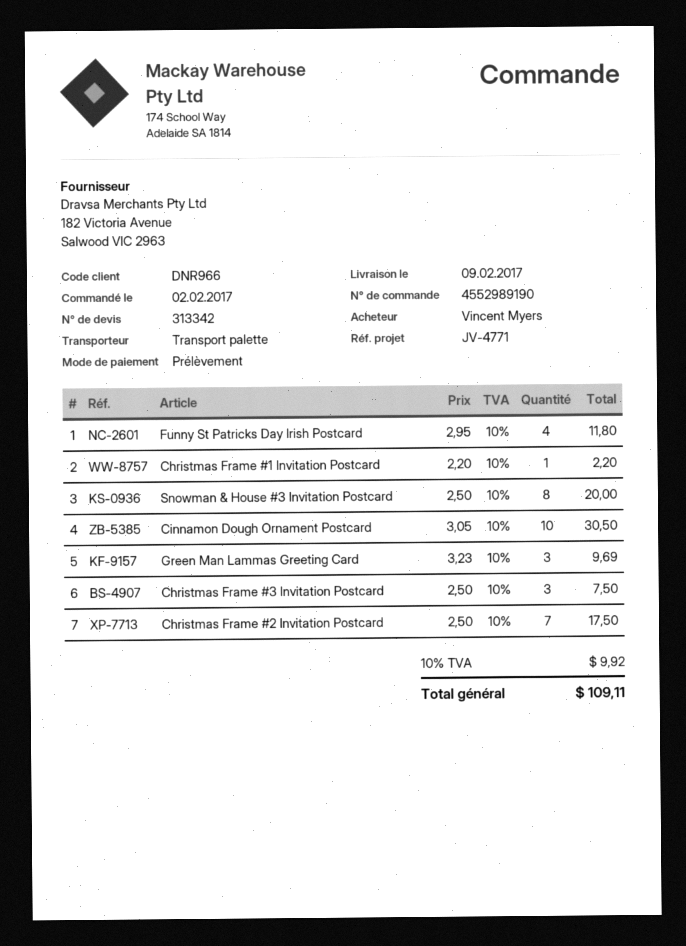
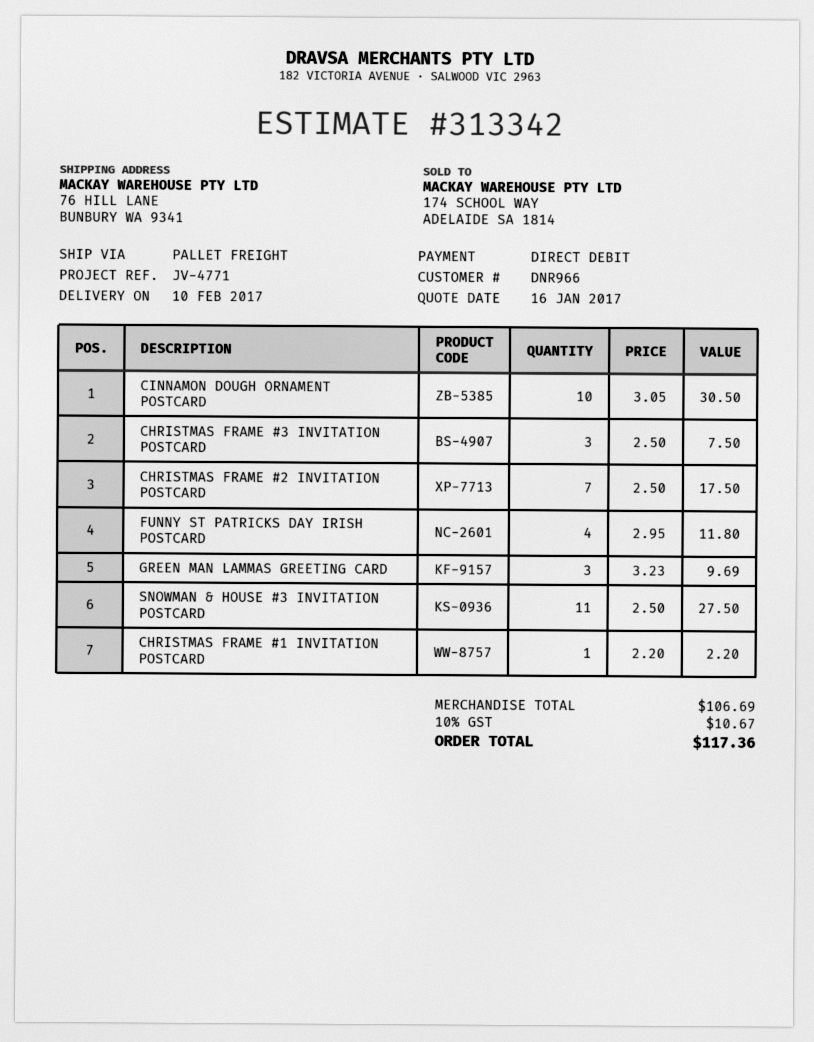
delivery date: 2017-02-09 -> 2017-02-10
Snowman & House #3 Invitation Postcard: 8 x 2.50 = 20.00 -> 11 x 2.50 = 27.50
tax: 10% = 9.92 -> 10% = 10.67
total: 109.11 -> 117.36

